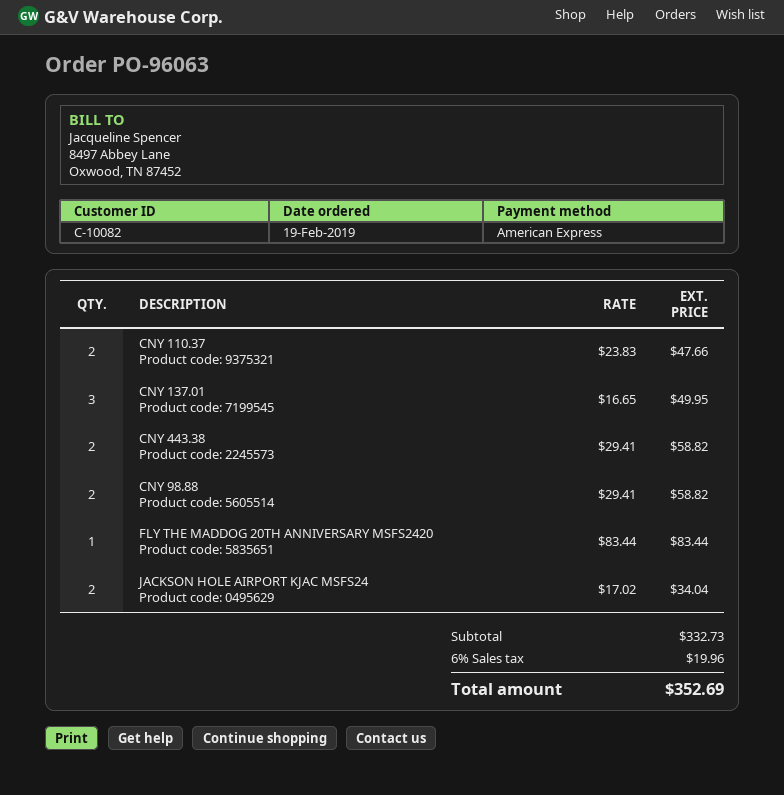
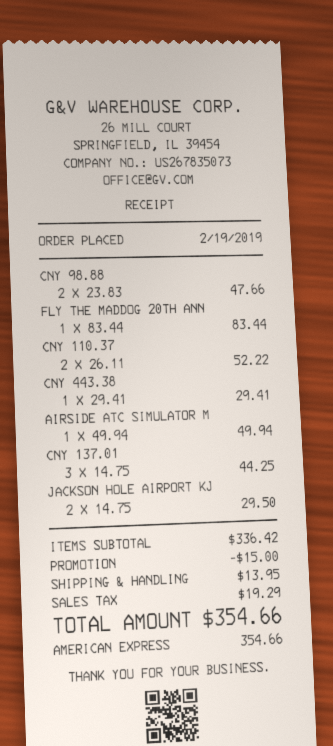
CNY 110.37: 2 x 23.83 = 47.66 -> 2 x 26.11 = 52.22
CNY 137.01: 3 x 16.65 = 49.95 -> 3 x 14.75 = 44.25
CNY 443.38: 2 x 29.41 = 58.82 -> 1 x 29.41 = 29.41
CNY 98.88: 2 x 29.41 = 58.82 -> 2 x 23.83 = 47.66
JACKSON HOLE AIRPORT KJAC MSFS24: 2 x 17.02 = 34.04 -> 2 x 14.75 = 29.50
AIRSIDE ATC SIMULATOR M: none -> 1 x 49.94 = 49.94
subtotal: 332.73 -> 336.42
discount: none -> 15.00
shipping: none -> 13.95
tax: 19.96 -> 19.29
total: 352.69 -> 354.66

